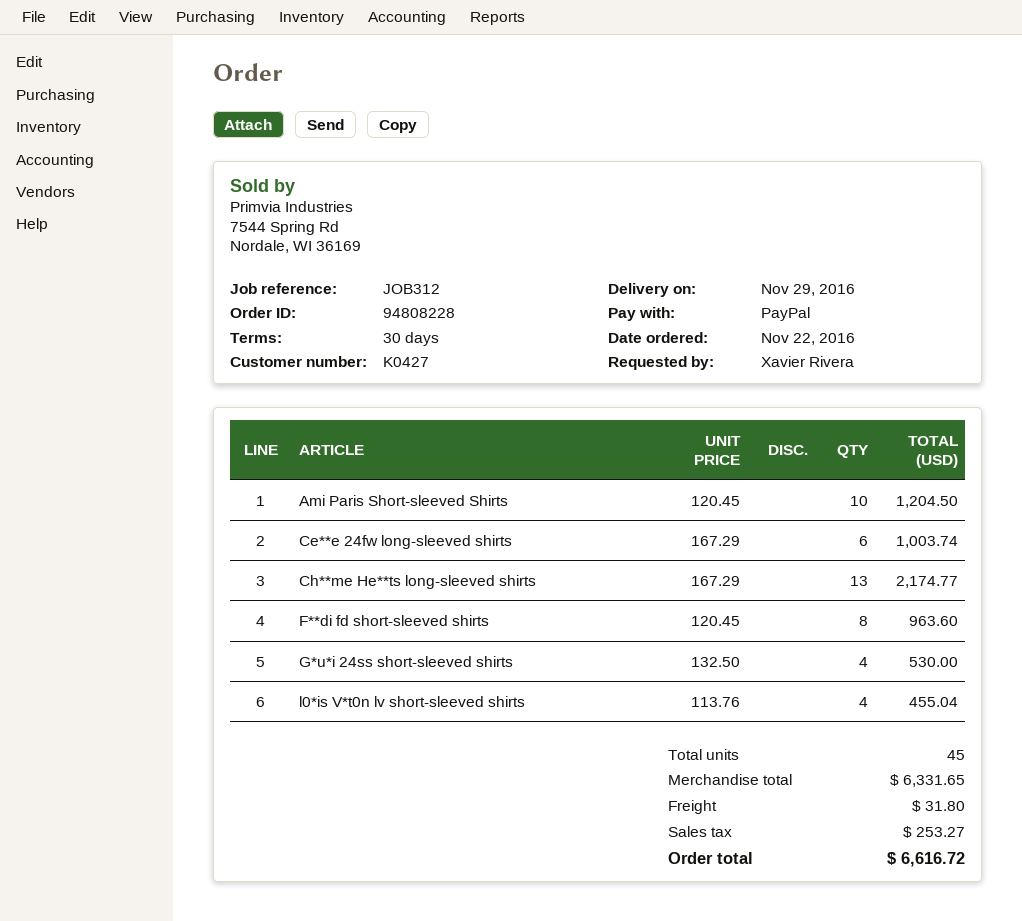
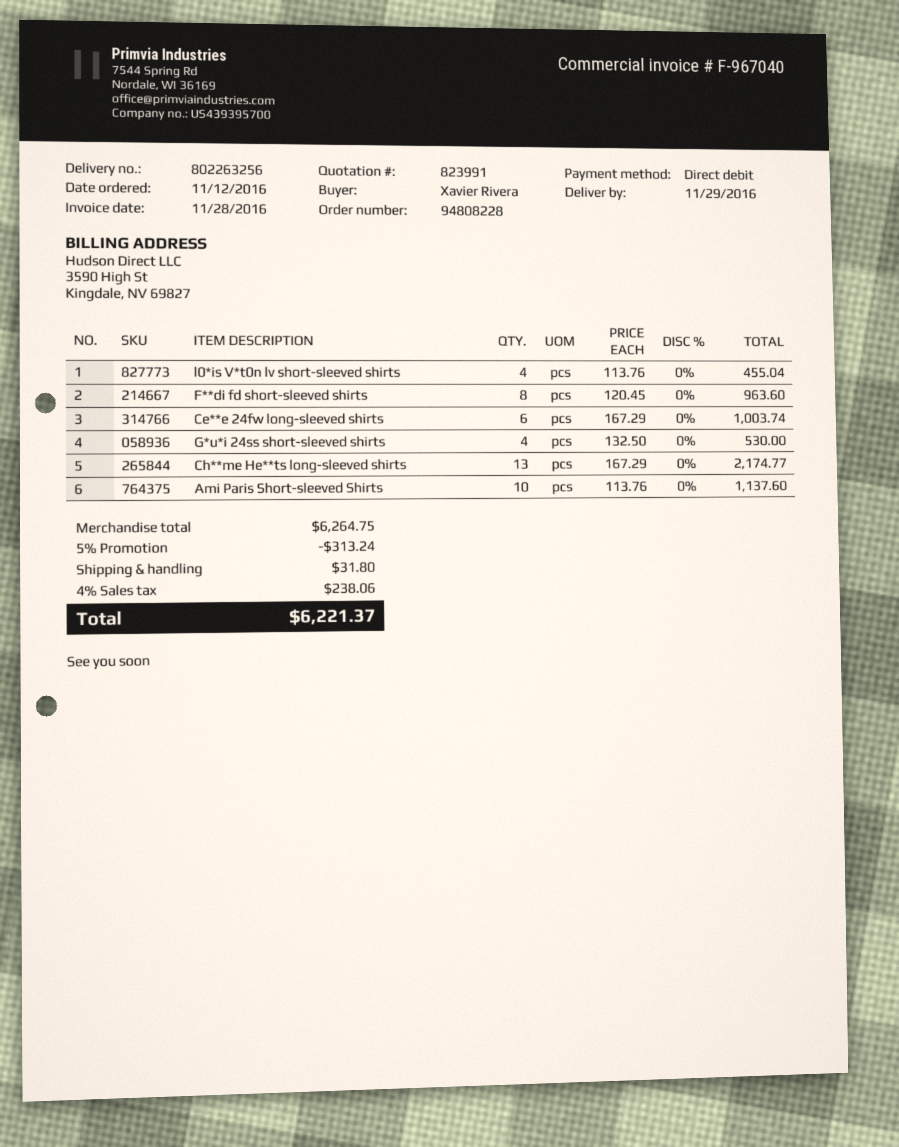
order date: 2016-11-22 -> 2016-11-12
payment method: PayPal -> direct debit
Ami Paris Short-sleeved Shirts: 10 x 120.45 = 1204.50 -> 10 x 113.76 = 1137.60
subtotal: 6331.65 -> 6264.75
discount: none -> 5% = 313.24
tax: 253.27 -> 238.06
total: 6616.72 -> 6221.37

